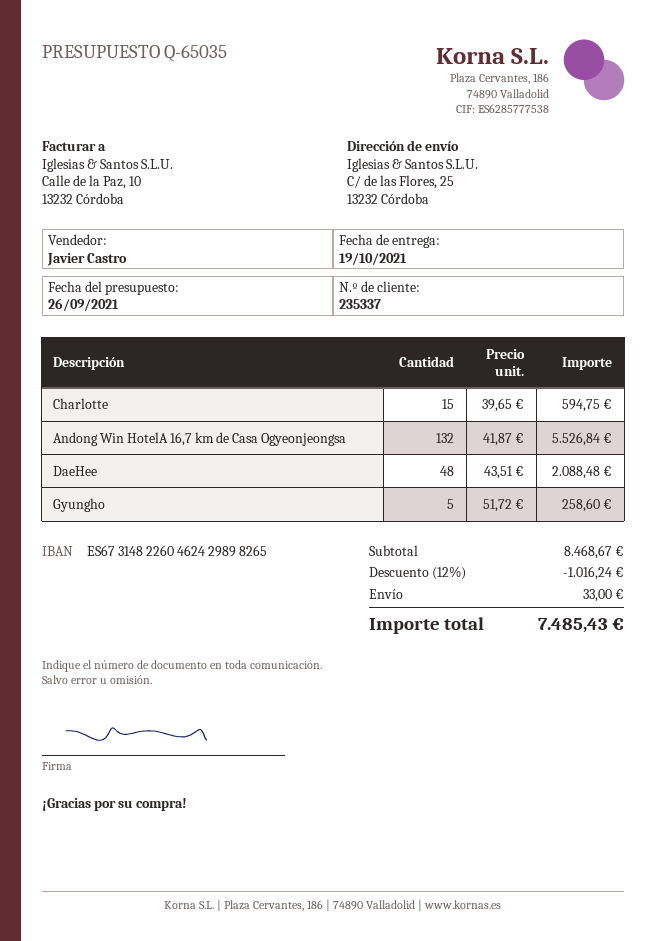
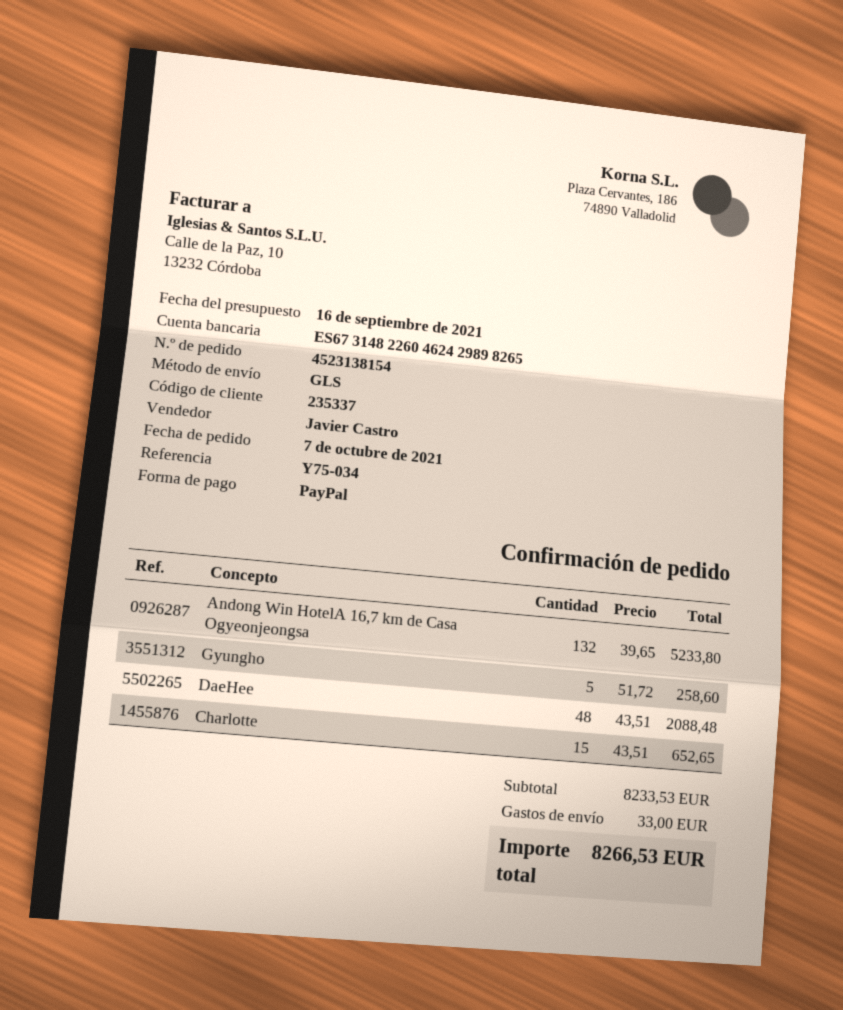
quote date: 2021-09-26 -> 2021-09-16
Charlotte: 15 x 39.65 = 594.75 -> 15 x 43.51 = 652.65
Andong Win HotelA 16,7 km de Casa Ogyeonjeongsa: 132 x 41.87 = 5526.84 -> 132 x 39.65 = 5233.80
subtotal: 8468.67 -> 8233.53
discount: 12% = 1016.24 -> none
total: 7485.43 -> 8266.53

